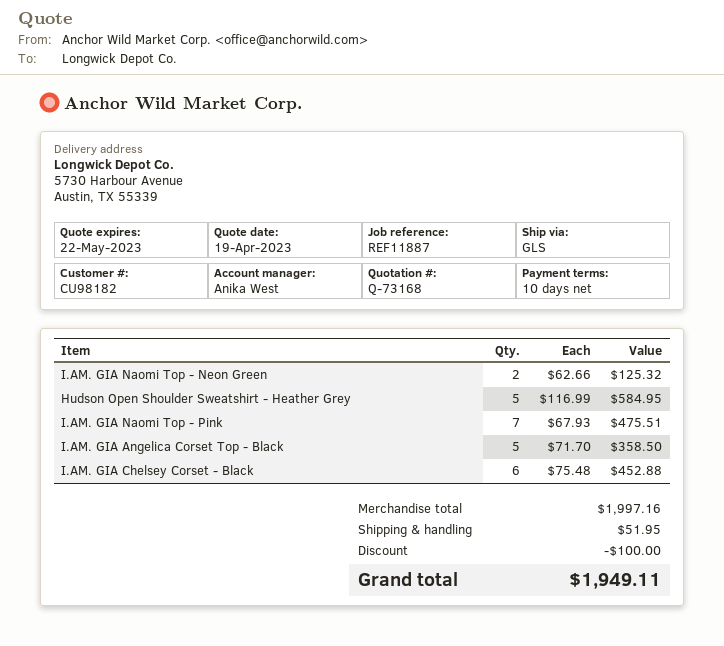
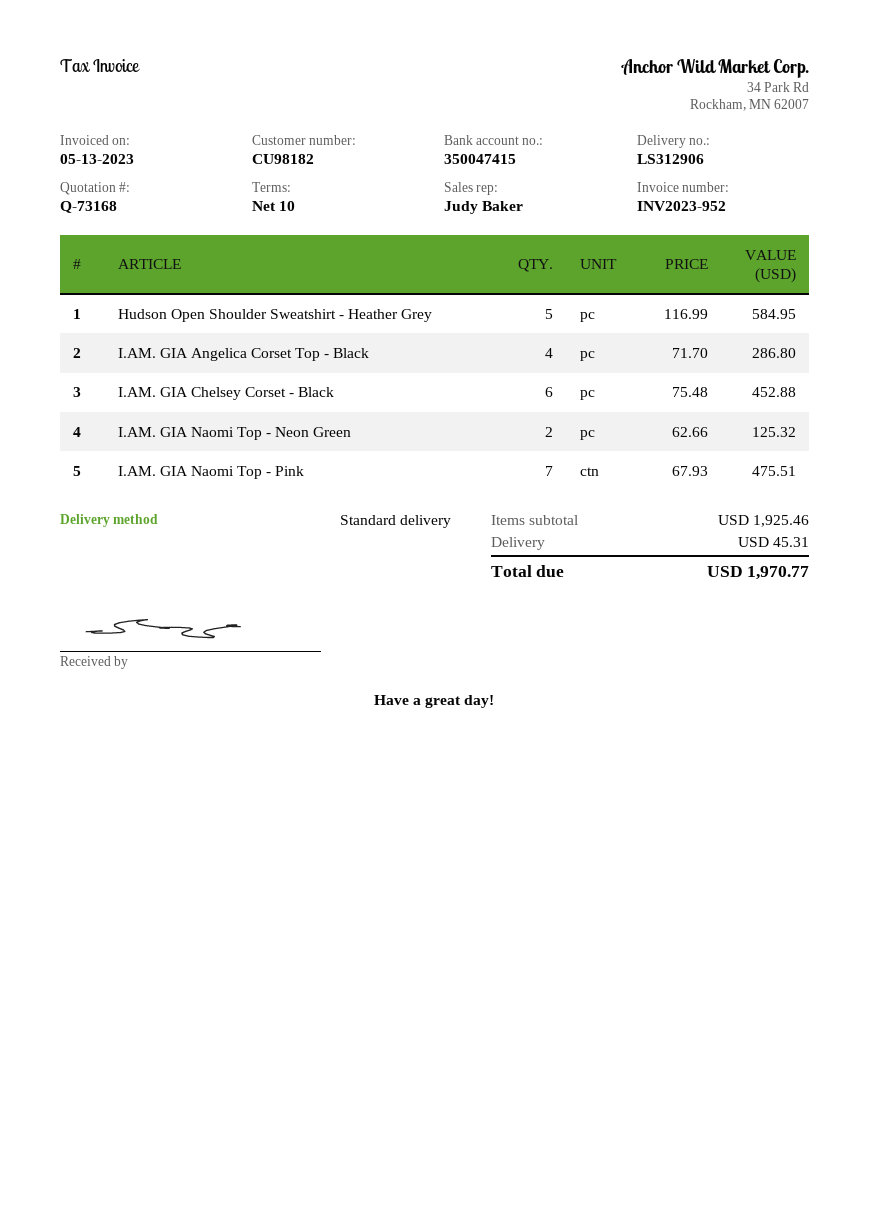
sales rep: Anika West -> Judy Baker
shipping method: GLS -> standard
I.AM. GIA Angelica Corset Top - Black: 5 x 71.70 = 358.50 -> 4 x 71.70 = 286.80
subtotal: 1997.16 -> 1925.46
discount: 100.00 -> none
shipping: 51.95 -> 45.31
total: 1949.11 -> 1970.77

